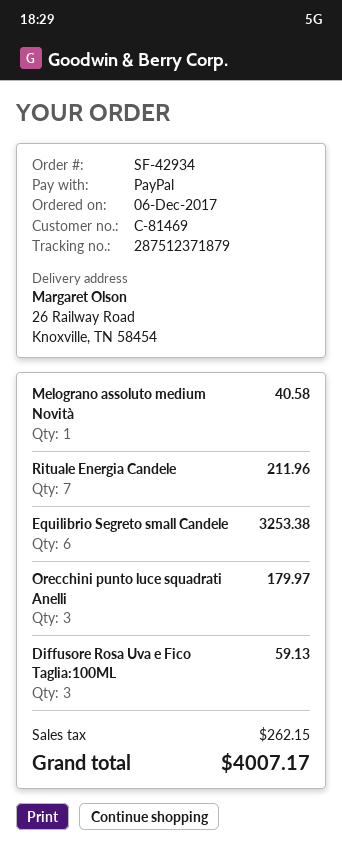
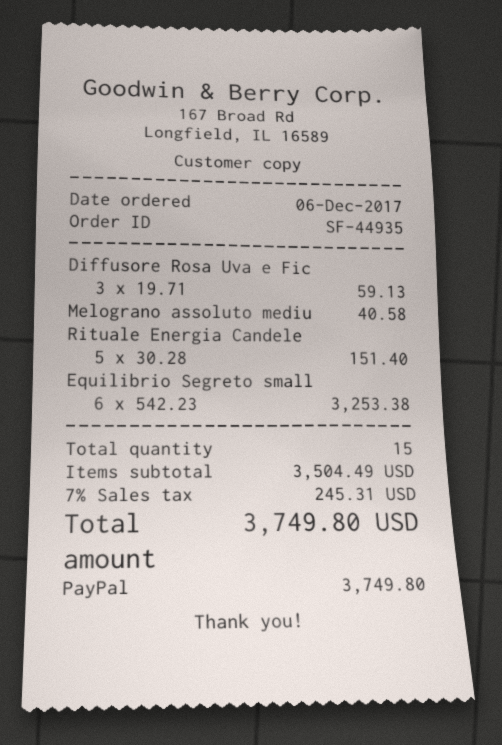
order number: SF-42934 -> SF-44935
Rituale Energia Candele: 7 for 211.96 -> 5 for 151.40
Orecchini punto luce squadrati Anelli: 3 for 179.97 -> none
tax: 262.15 -> 245.31
total: 4007.17 -> 3749.80

